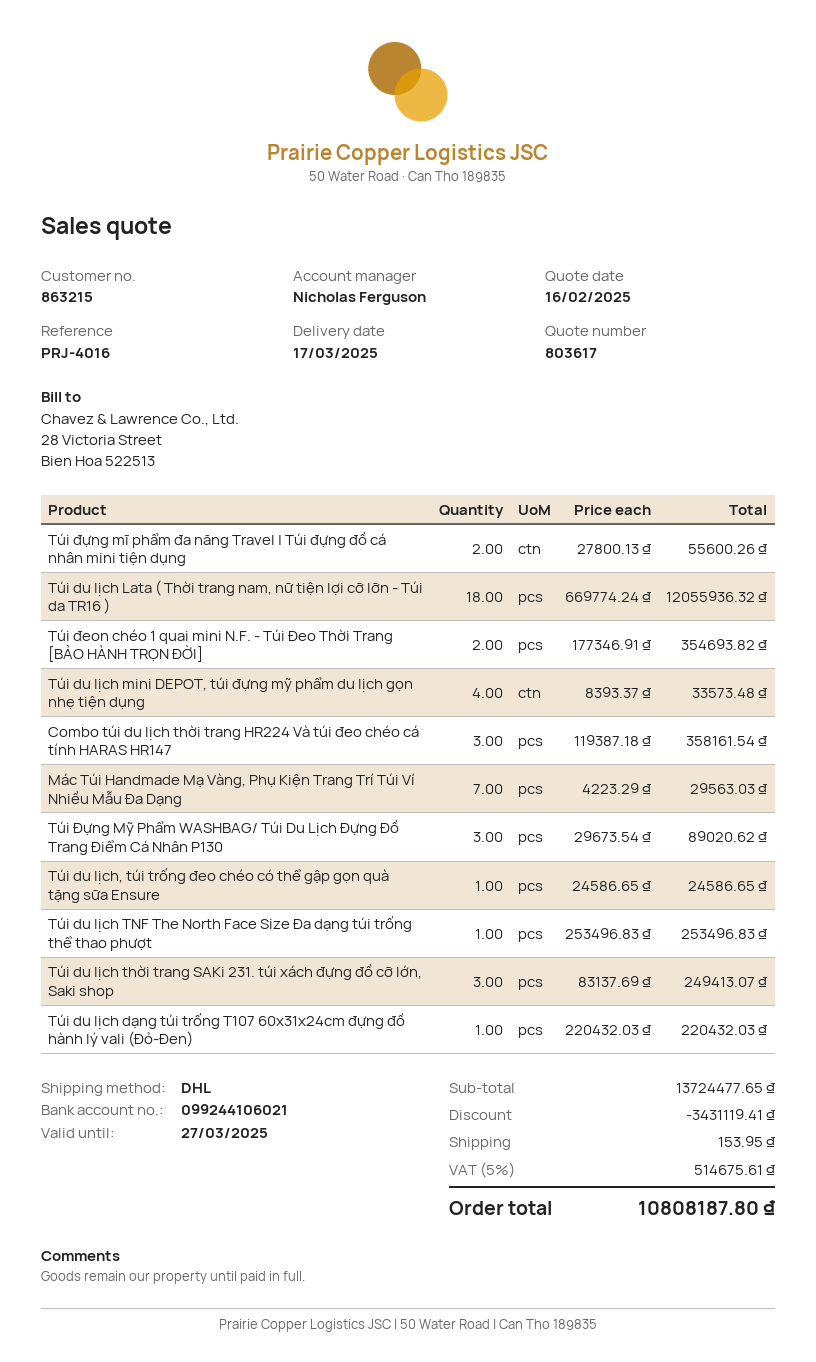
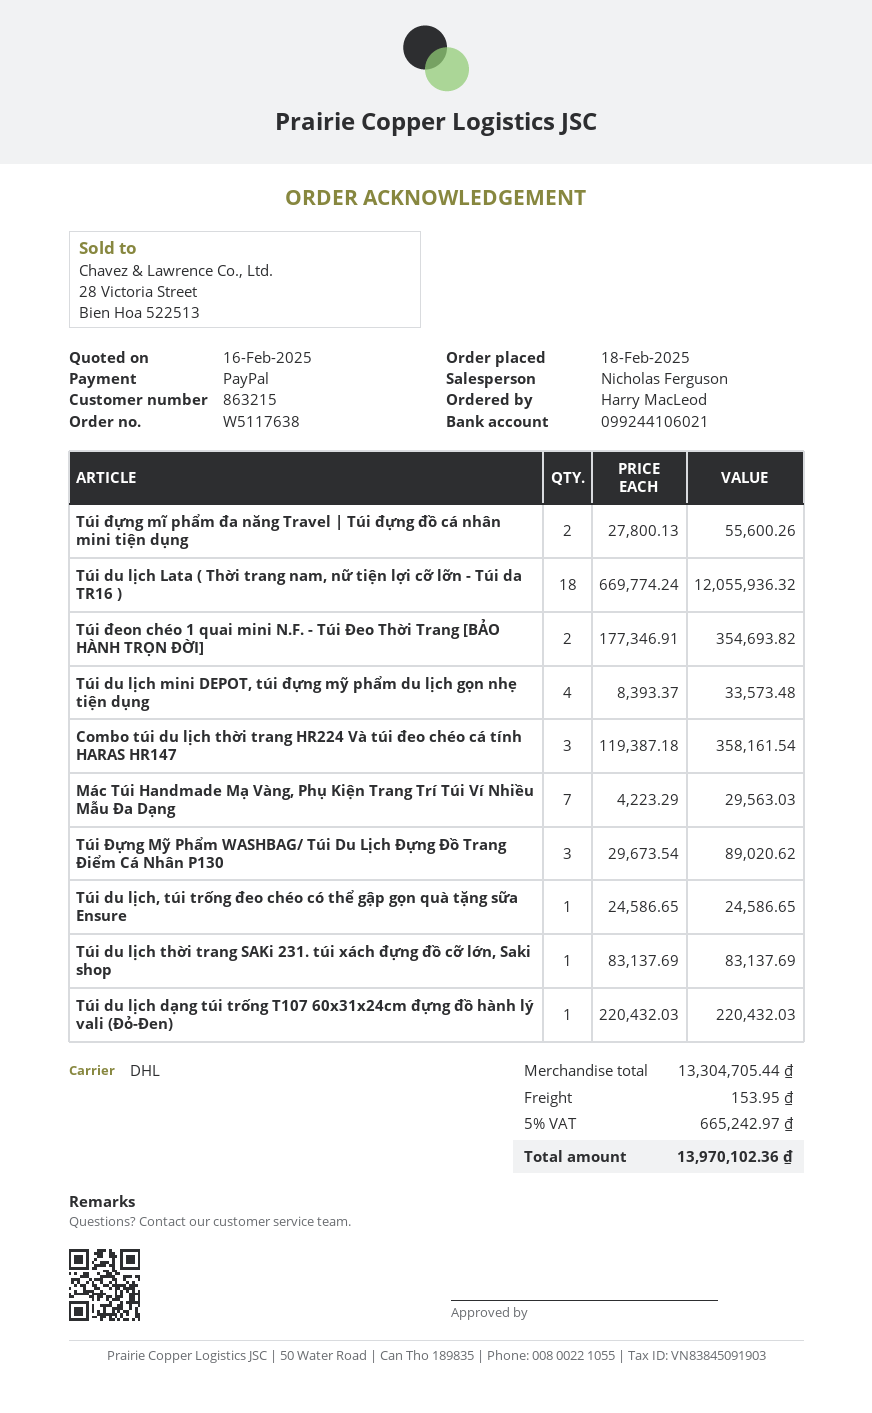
Túi du lịch TNF The North Face Size Đa dạng túi trống thể thao phượt: 1 x 253496.83 = 253496.83 -> none
Túi du lịch thời trang SAKi 231. túi xách đựng đồ cỡ lớn, Saki shop: 3 x 83137.69 = 249413.07 -> 1 x 83137.69 = 83137.69
subtotal: 13724477.65 -> 13304705.44
discount: 3431119.41 -> none
tax: 5% = 514675.61 -> 5% = 665242.97
total: 10808187.80 -> 13970102.36

